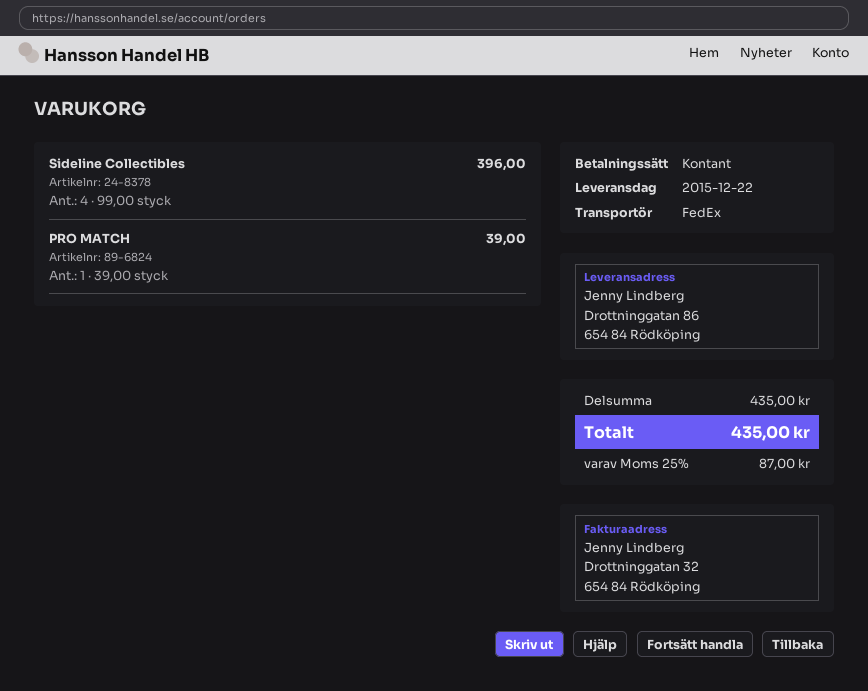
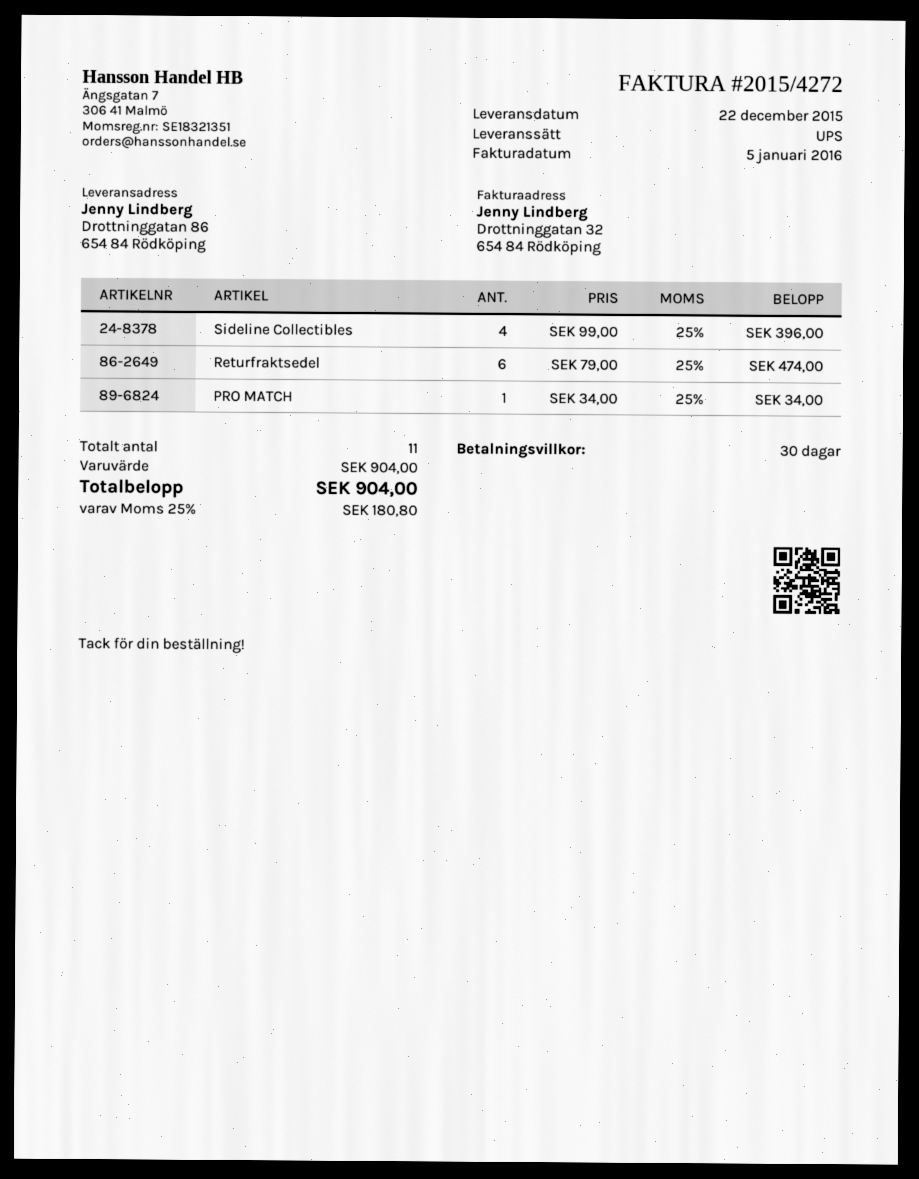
shipping method: FedEx -> UPS
PRO MATCH: 1 x 39.00 = 39.00 -> 1 x 34.00 = 34.00
Returfraktsedel: none -> 6 x 79.00 = 474.00
subtotal: 435.00 -> 904.00
tax: 25% = 87.00 -> 25% = 180.80
total: 435.00 -> 904.00

